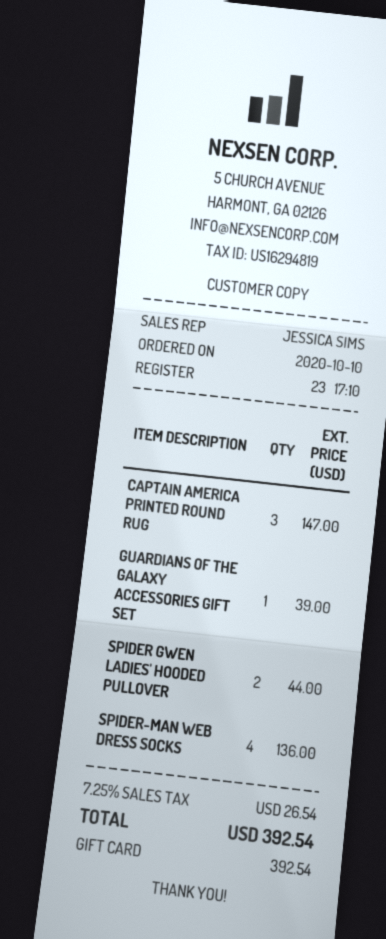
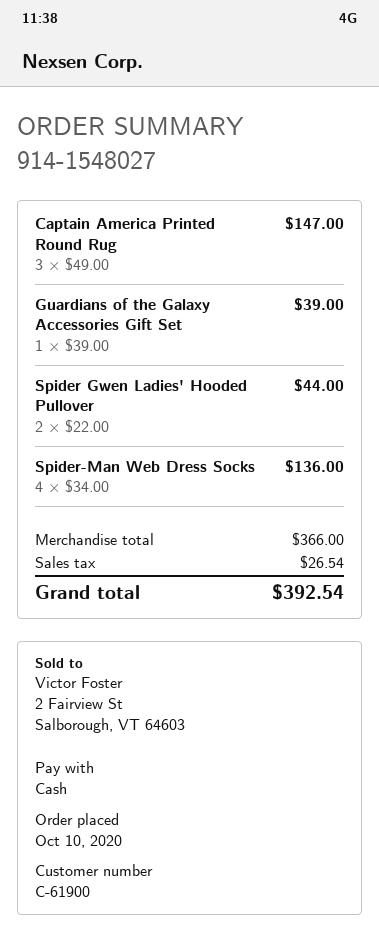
payment method: gift card -> cash

